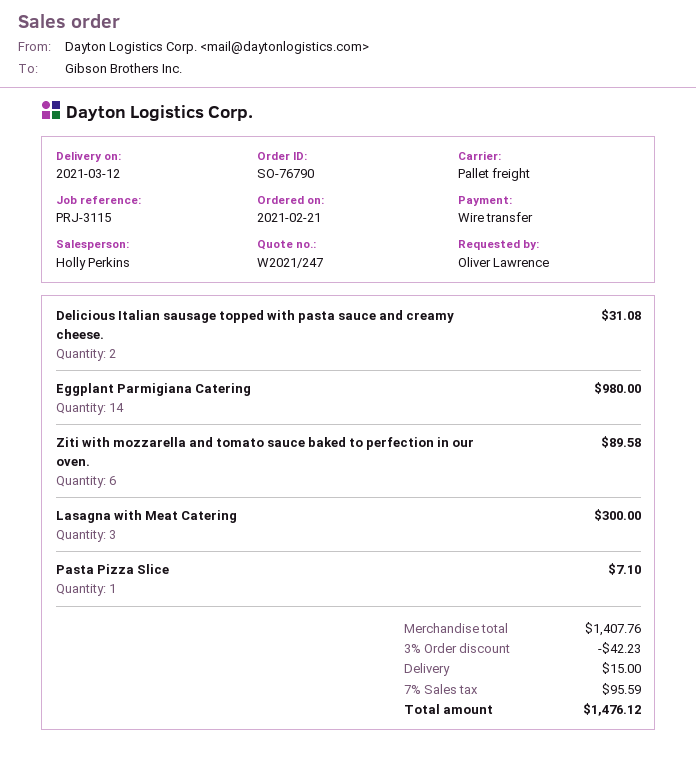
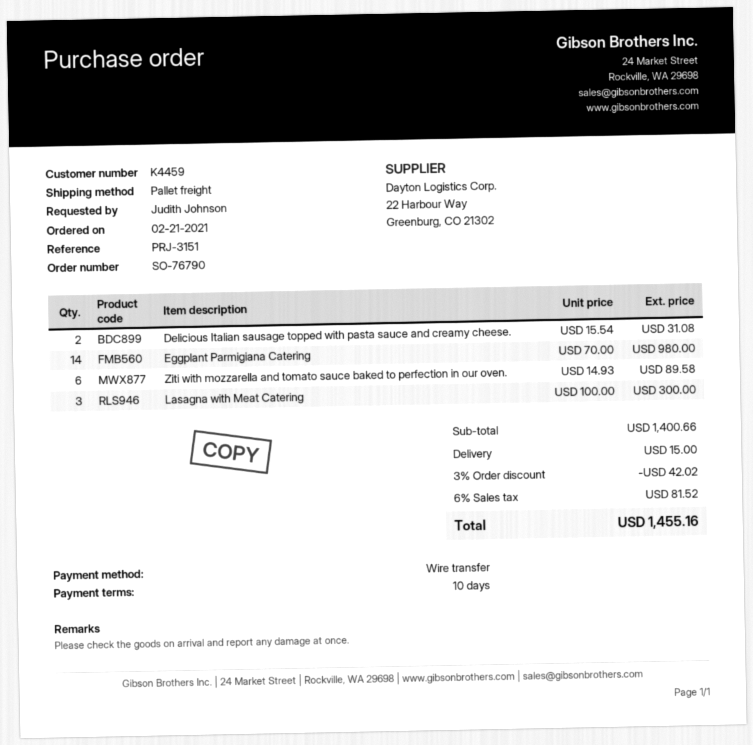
reference: PRJ-3115 -> PRJ-3151
ordered by: Oliver Lawrence -> Judith Johnson
Pasta Pizza Slice: 1 for 7.10 -> none
subtotal: 1407.76 -> 1400.66
discount: 3% = 42.23 -> 3% = 42.02
tax: 7% = 95.59 -> 6% = 81.52
total: 1476.12 -> 1455.16

